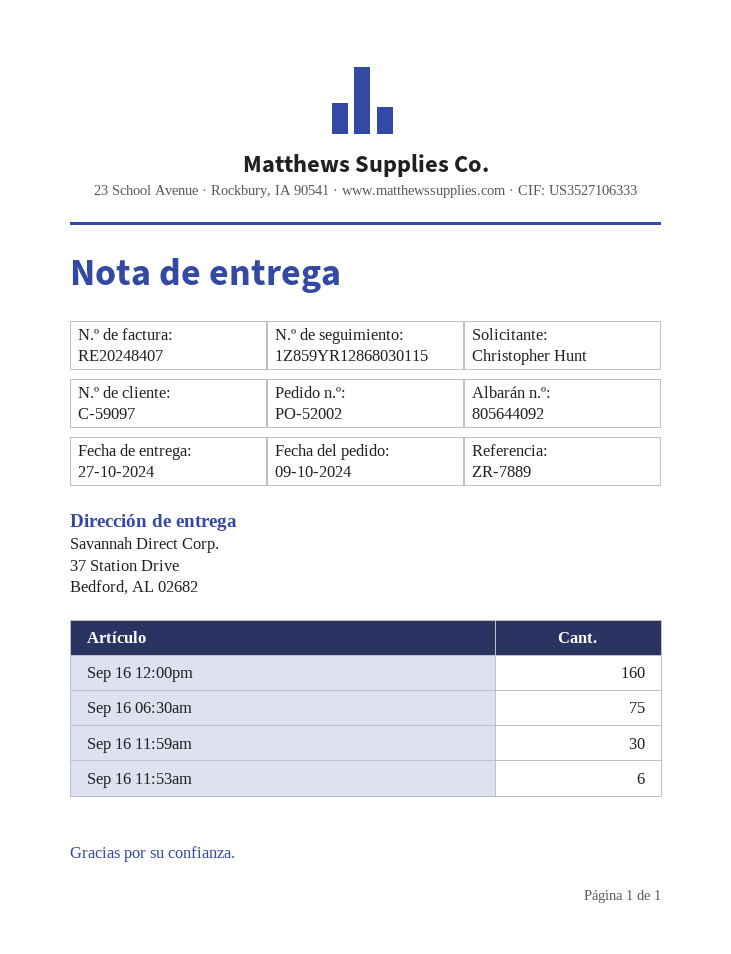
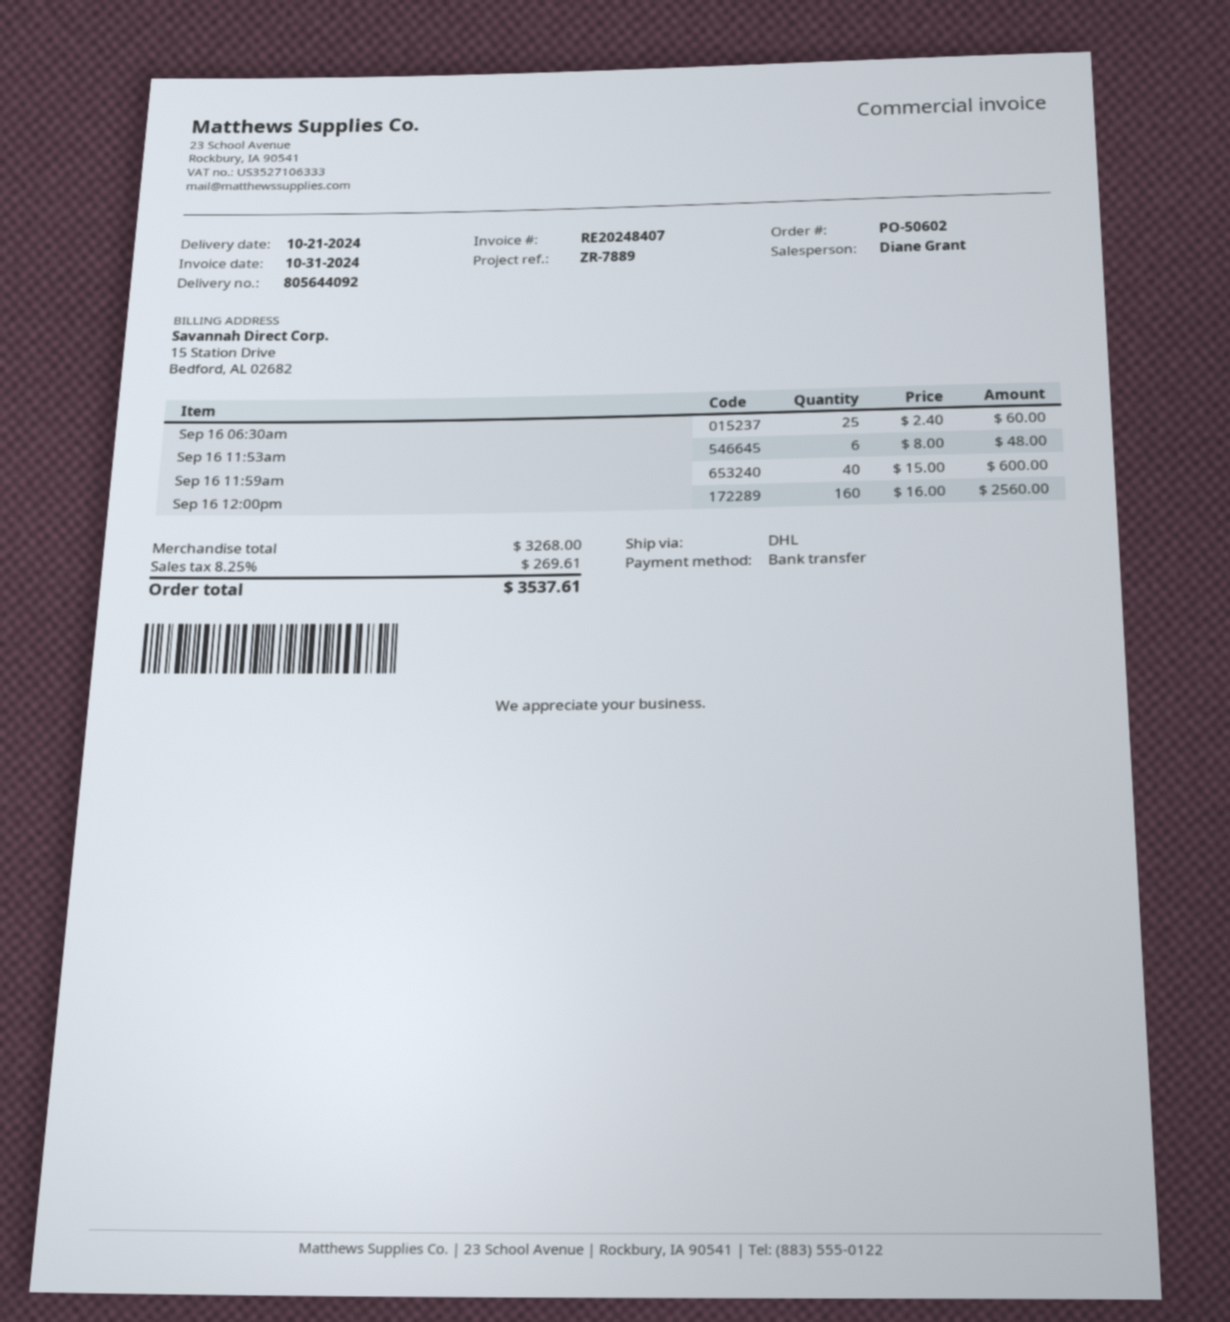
order number: PO-52002 -> PO-50602
delivery date: 2024-10-27 -> 2024-10-21
Sep 16 06:30am: 75 -> 25
Sep 16 11:59am: 30 -> 40

